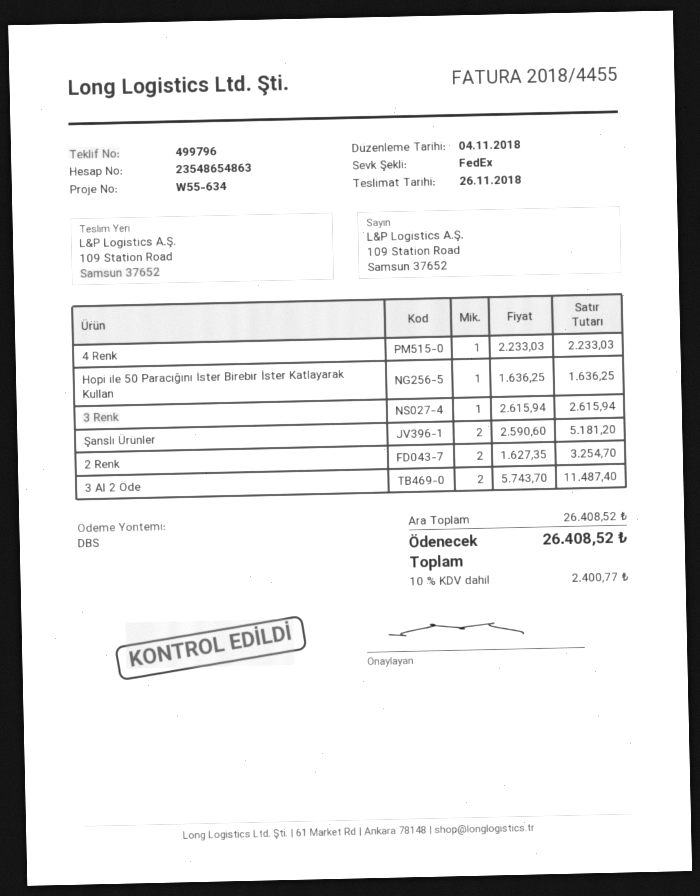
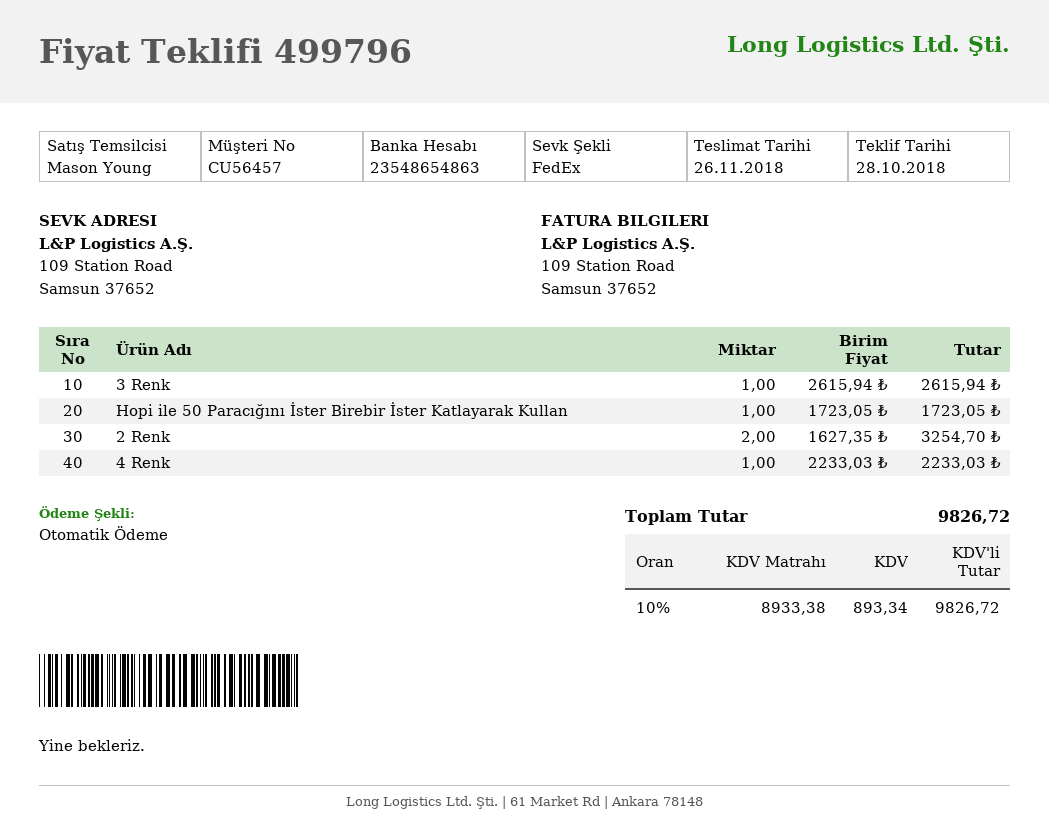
Hopi ile 50 Paracığını İster Birebir İster Katlayarak Kullan: 1 x 1636.25 = 1636.25 -> 1 x 1723.05 = 1723.05
Şanslı Ürünler: 2 x 2590.60 = 5181.20 -> none
3 Al 2 Öde: 2 x 5743.70 = 11487.40 -> none
tax: 10% = 2400.77 -> 10% = 893.34
total: 26408.52 -> 9826.72

